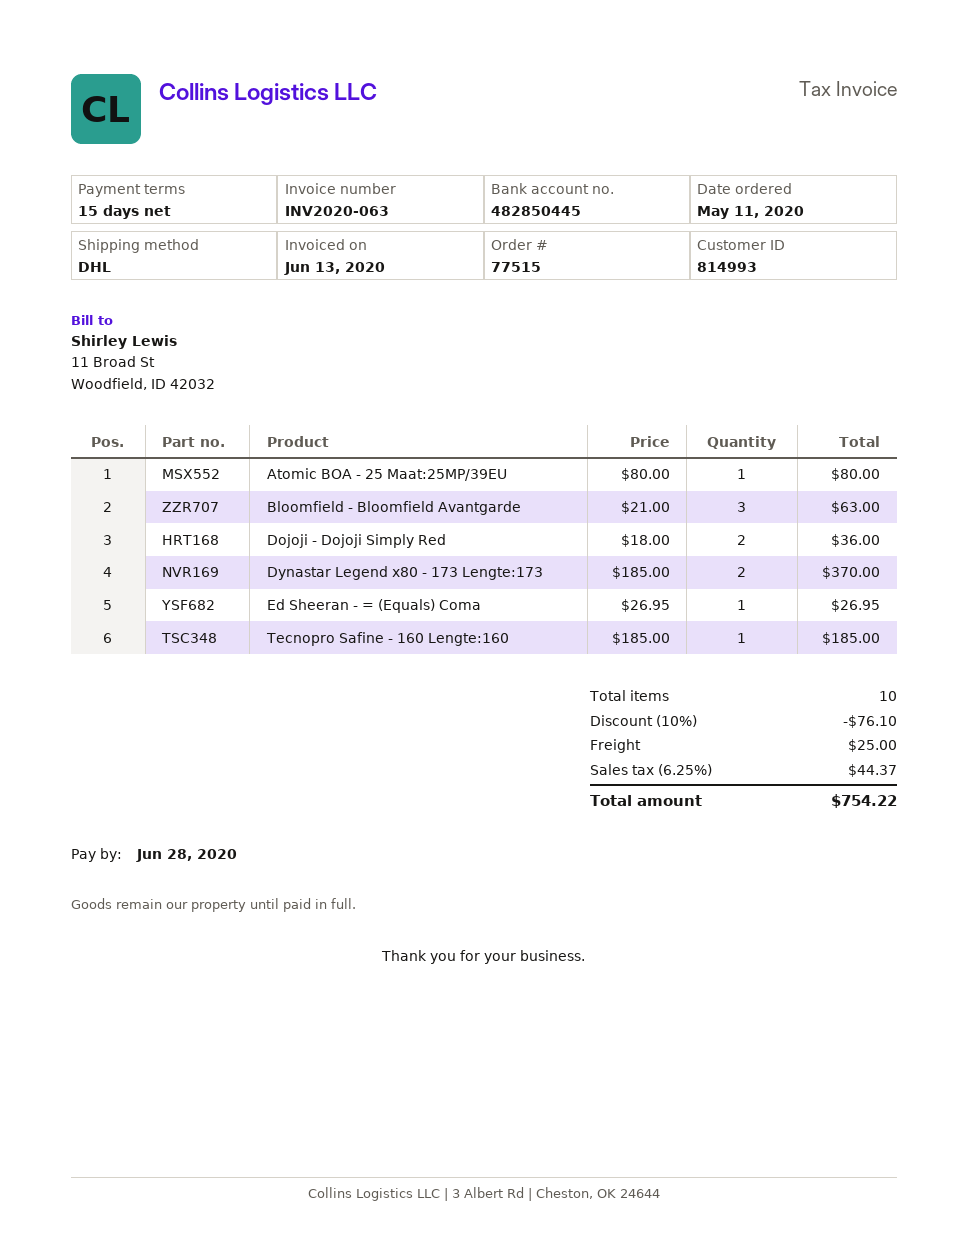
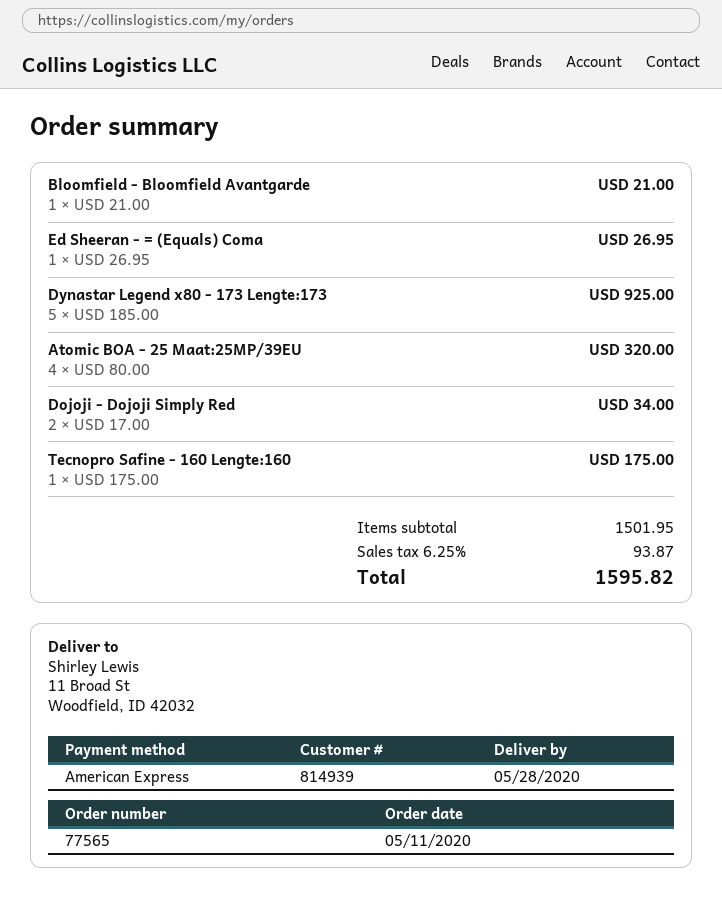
order number: 77515 -> 77565
customer number: 814993 -> 814939
Atomic BOA - 25 Maat:25MP/39EU: 1 x 80.00 = 80.00 -> 4 x 80.00 = 320.00
Bloomfield - Bloomfield Avantgarde: 3 x 21.00 = 63.00 -> 1 x 21.00 = 21.00
Dojoji - Dojoji Simply Red: 2 x 18.00 = 36.00 -> 2 x 17.00 = 34.00
Dynastar Legend x80 - 173 Lengte:173: 2 x 185.00 = 370.00 -> 5 x 185.00 = 925.00
Tecnopro Safine - 160 Lengte:160: 1 x 185.00 = 185.00 -> 1 x 175.00 = 175.00
discount: 10% = 76.10 -> none
shipping: 25.00 -> none
tax: 6.25% = 44.37 -> 6.25% = 93.87
total: 754.22 -> 1595.82

